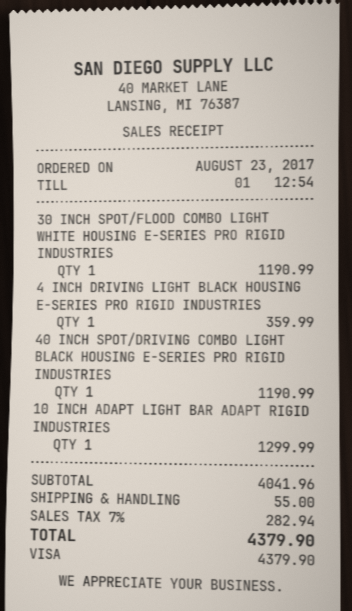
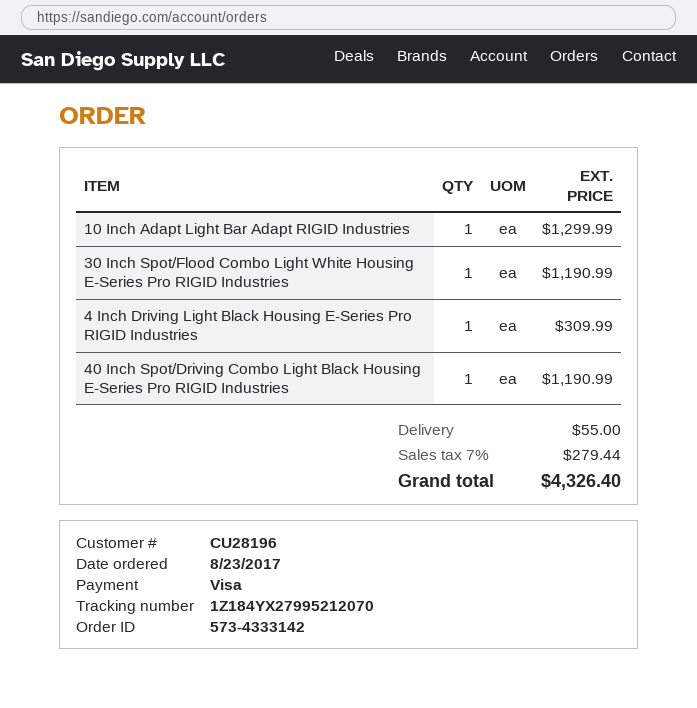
4 INCH DRIVING LIGHT BLACK HOUSING E-SERIES PRO RIGID INDUSTRIES: 1 for 359.99 -> 1 for 309.99
tax: 7% = 282.94 -> 7% = 279.44
total: 4379.90 -> 4326.40

